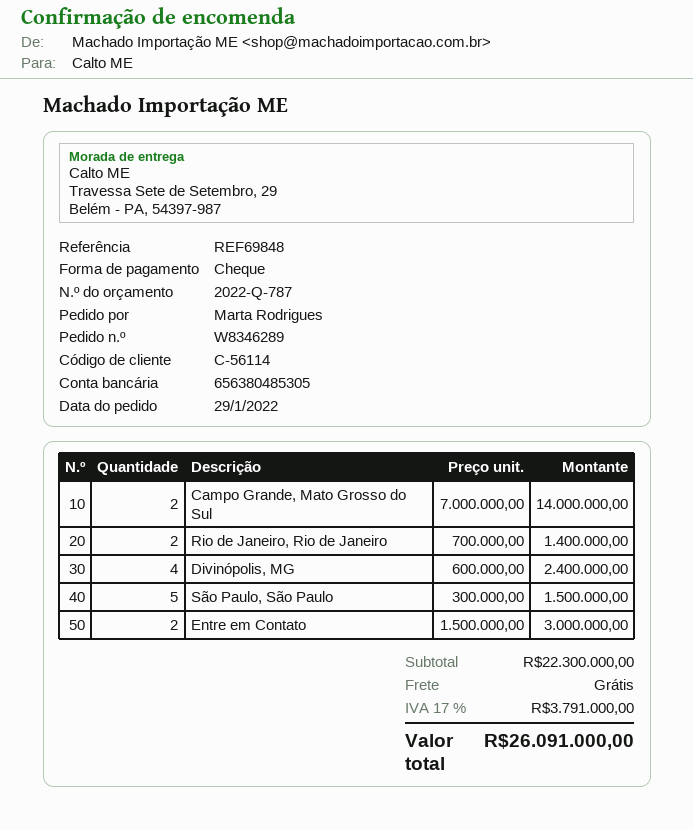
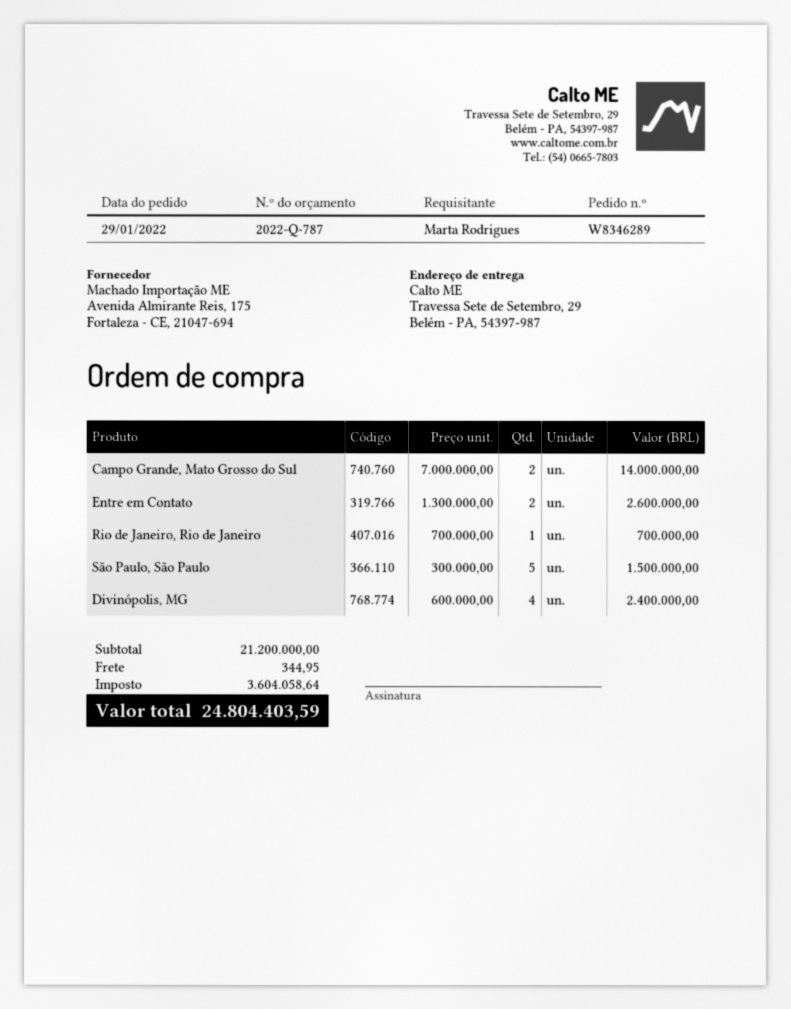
Rio de Janeiro, Rio de Janeiro: 2 x 700000.00 = 1400000.00 -> 1 x 700000.00 = 700000.00
Entre em Contato: 2 x 1500000.00 = 3000000.00 -> 2 x 1300000.00 = 2600000.00
subtotal: 22300000.00 -> 21200000.00
shipping: 0.00 -> 344.95
tax: 3791000.00 -> 3604058.64
total: 26091000.00 -> 24804403.59

